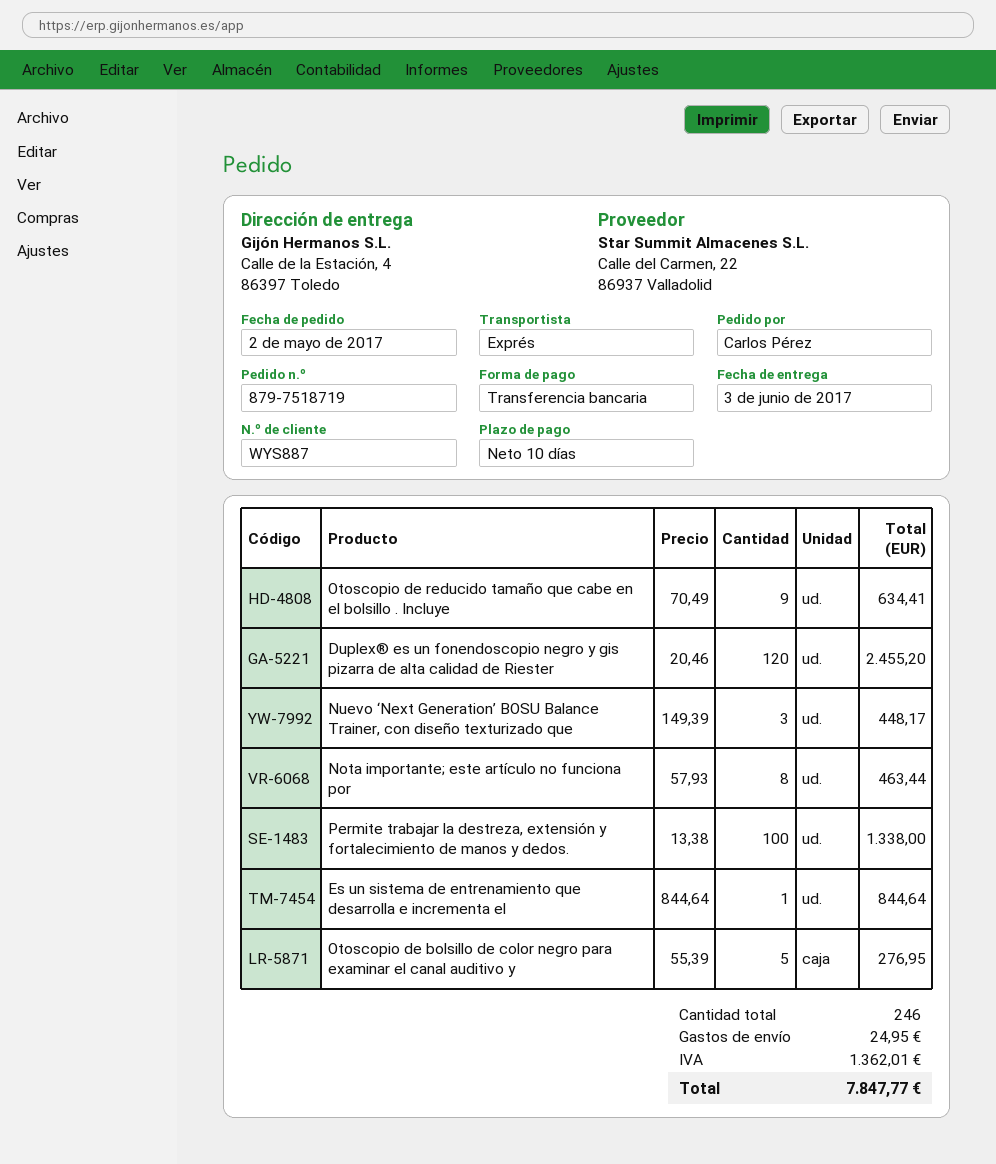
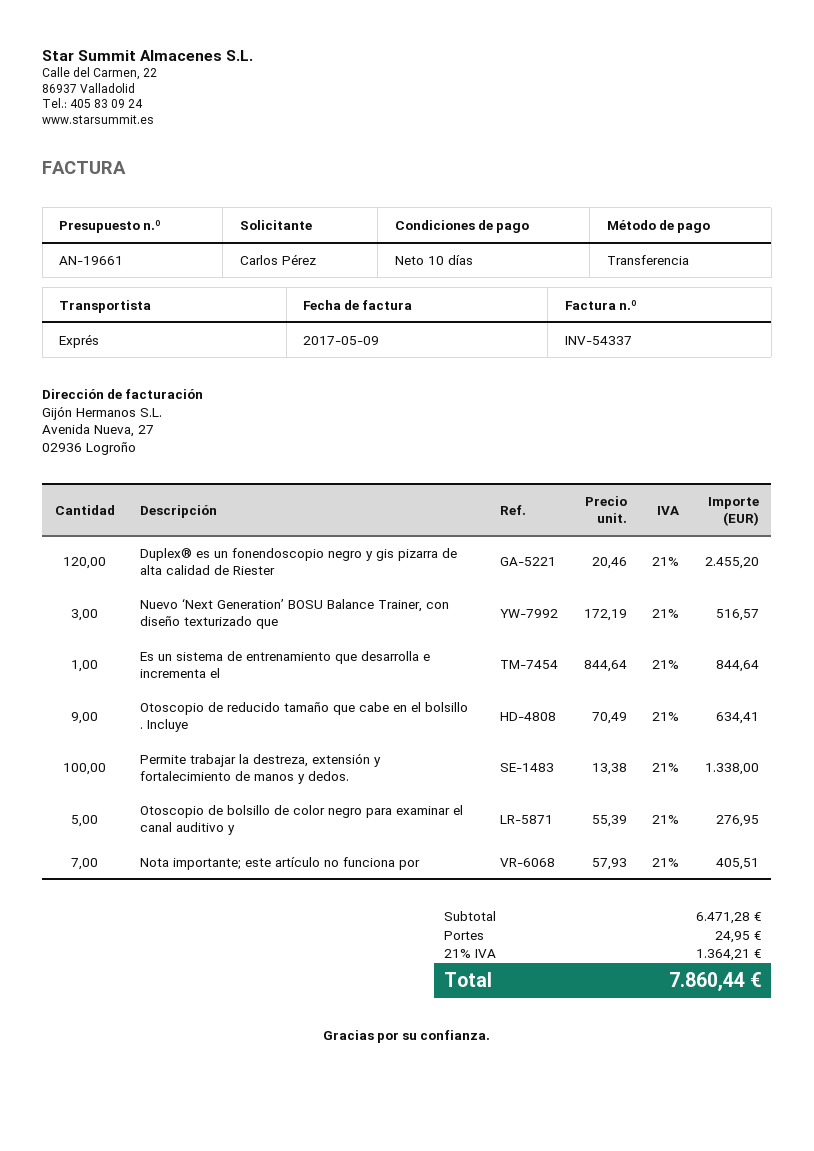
Nuevo ‘Next Generation’ BOSU Balance Trainer, con diseño texturizado que: 3 x 149.39 = 448.17 -> 3 x 172.19 = 516.57
Nota importante; este artículo no funciona por: 8 x 57.93 = 463.44 -> 7 x 57.93 = 405.51
tax: 1362.01 -> 1364.21
total: 7847.77 -> 7860.44

